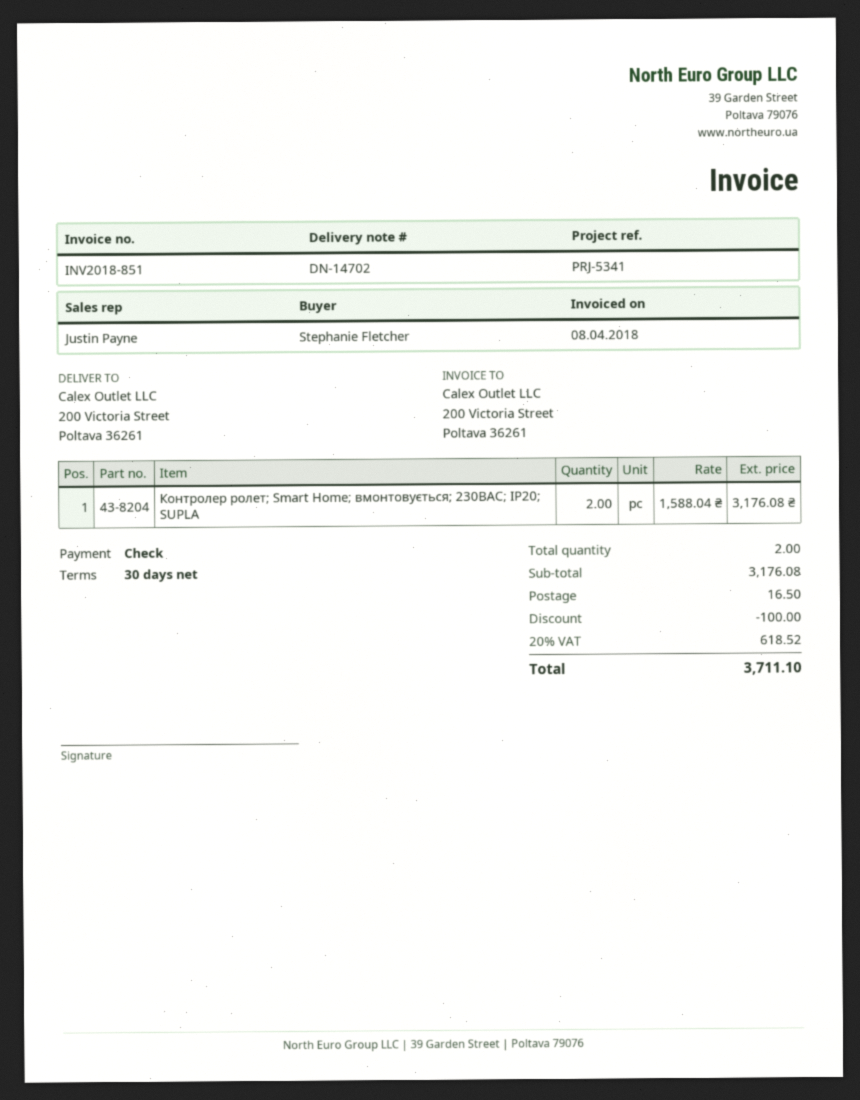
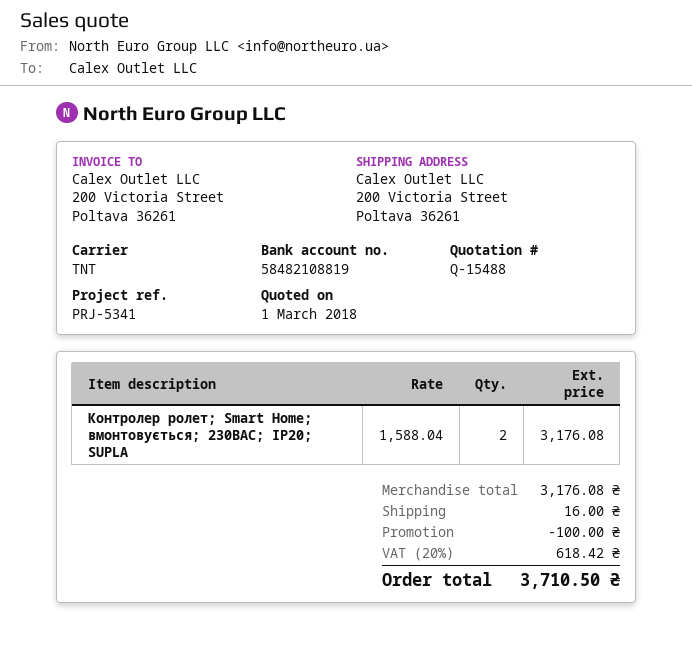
shipping: 16.50 -> 16.00
tax: 20% = 618.52 -> 20% = 618.42
total: 3711.10 -> 3710.50

